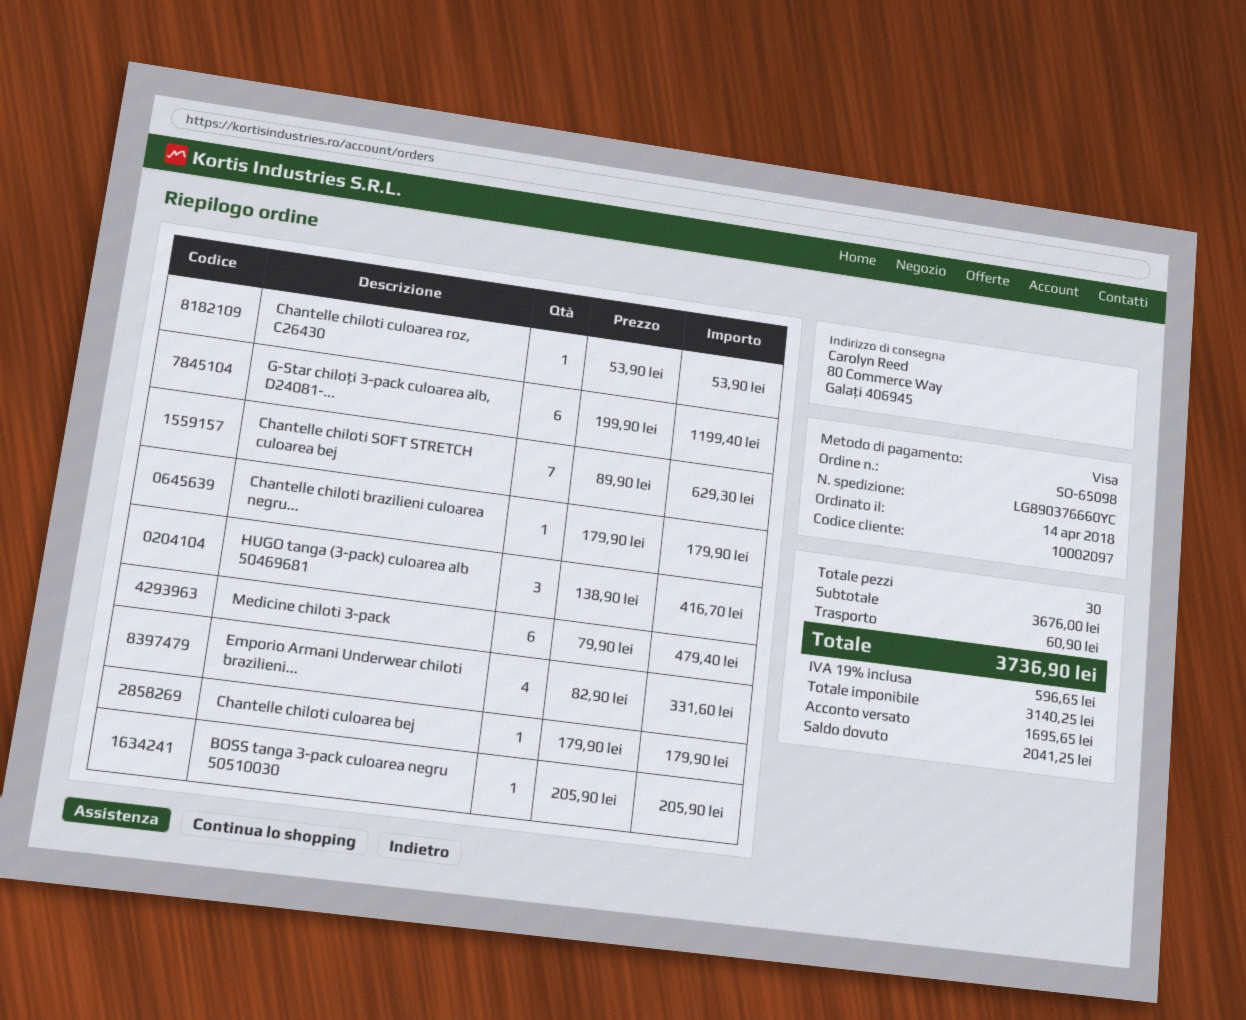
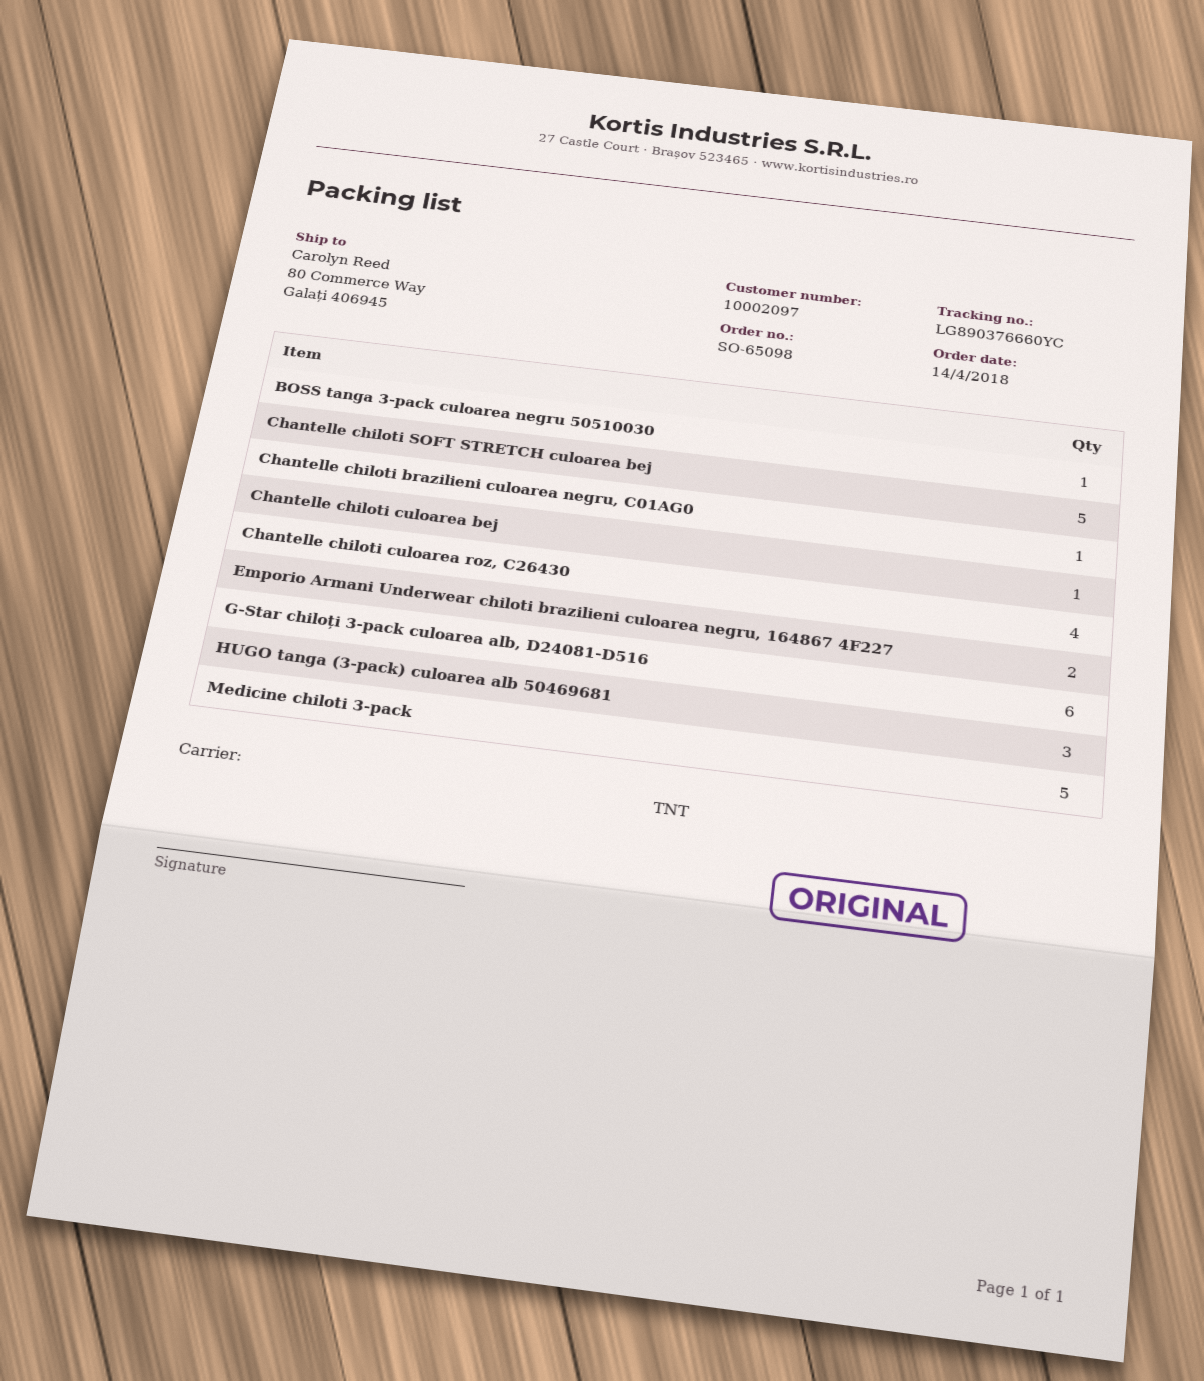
Chantelle chiloti culoarea roz, C26430: 1 -> 4
Chantelle chiloti SOFT STRETCH culoarea bej: 7 -> 5
Medicine chiloti 3-pack: 6 -> 5
Emporio Armani Underwear chiloti brazilieni...: 4 -> 2

